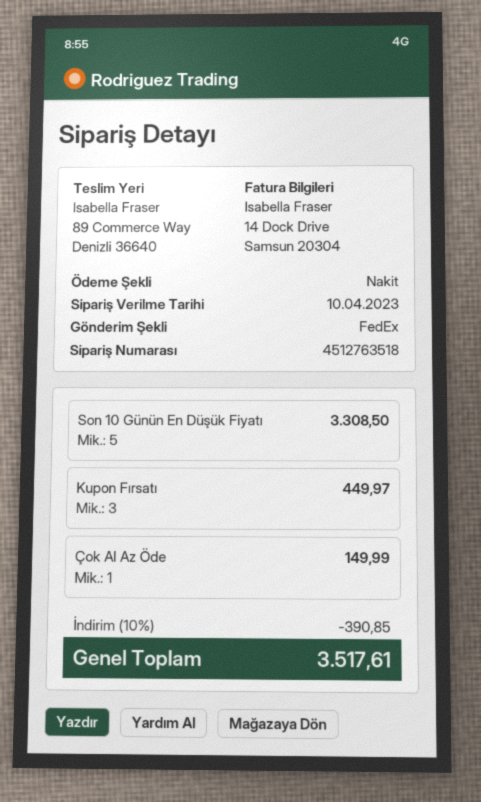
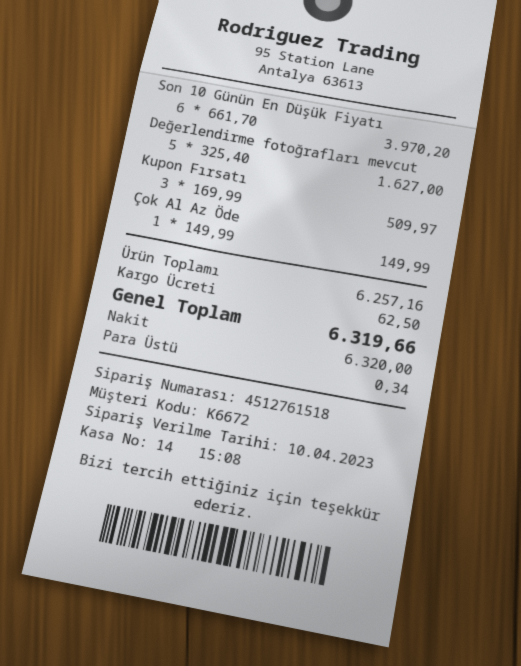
order number: 4512763518 -> 4512761518
Son 10 Günün En Düşük Fiyatı: 5 for 3308.50 -> 6 for 3970.20
Kupon Fırsatı: 3 for 449.97 -> 3 for 509.97
Değerlendirme fotoğrafları mevcut: none -> 5 for 1627.00
discount: 10% = 390.85 -> none
shipping: none -> 62.50
total: 3517.61 -> 6319.66

